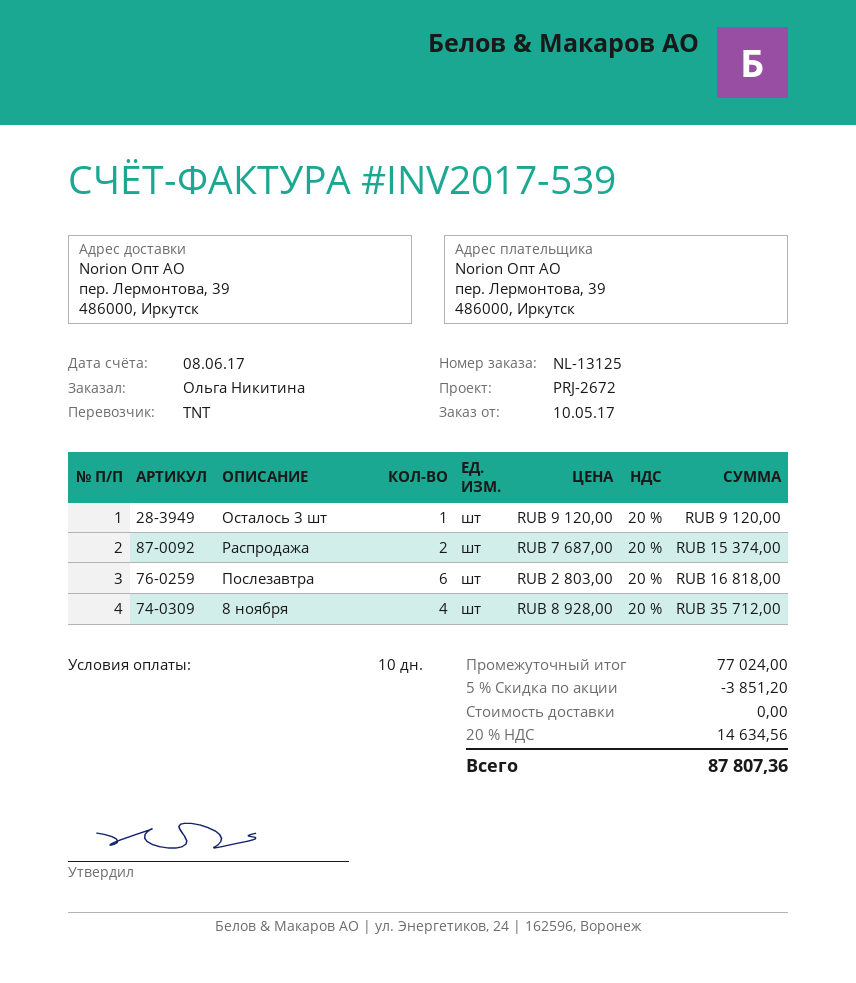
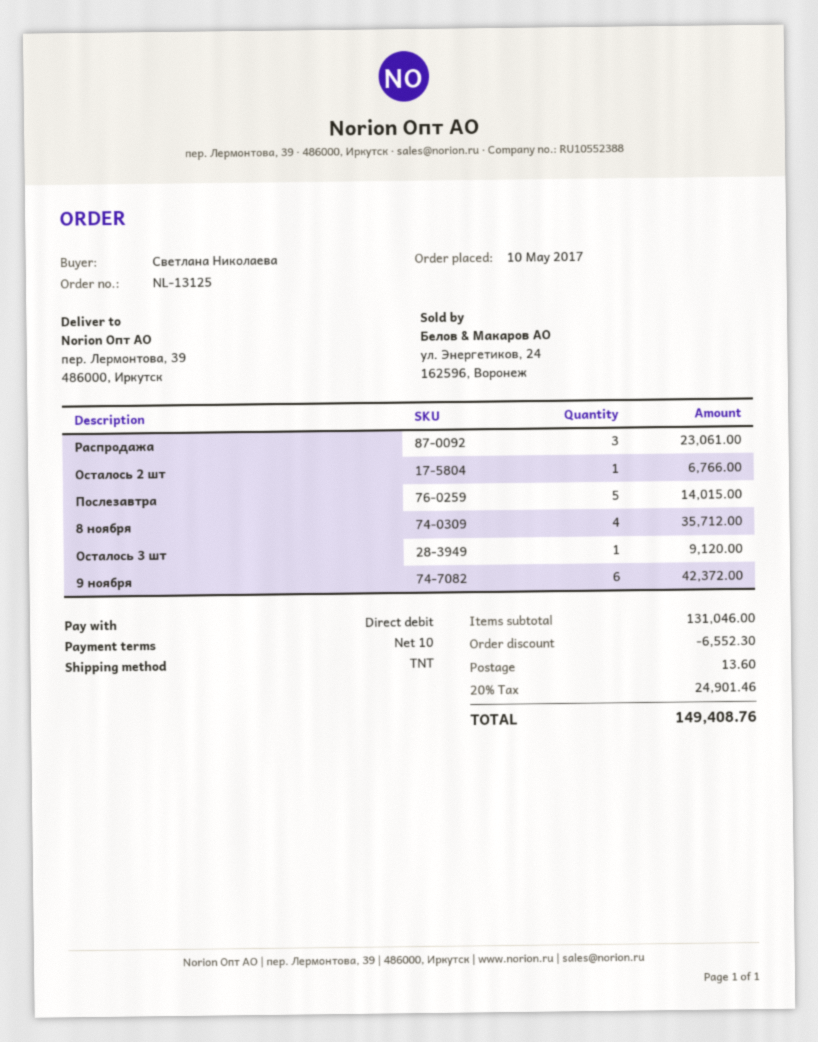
ordered by: Ольга Никитина -> Светлана Николаева
Распродажа: 2 for 15374.00 -> 3 for 23061.00
Послезавтра: 6 for 16818.00 -> 5 for 14015.00
Осталось 2 шт: none -> 1 for 6766.00
9 ноября: none -> 6 for 42372.00
subtotal: 77024.00 -> 131046.00
discount: 3851.20 -> 6552.30
shipping: 0.00 -> 13.60
tax: 20% = 14634.56 -> 20% = 24901.46
total: 87807.36 -> 149408.76

